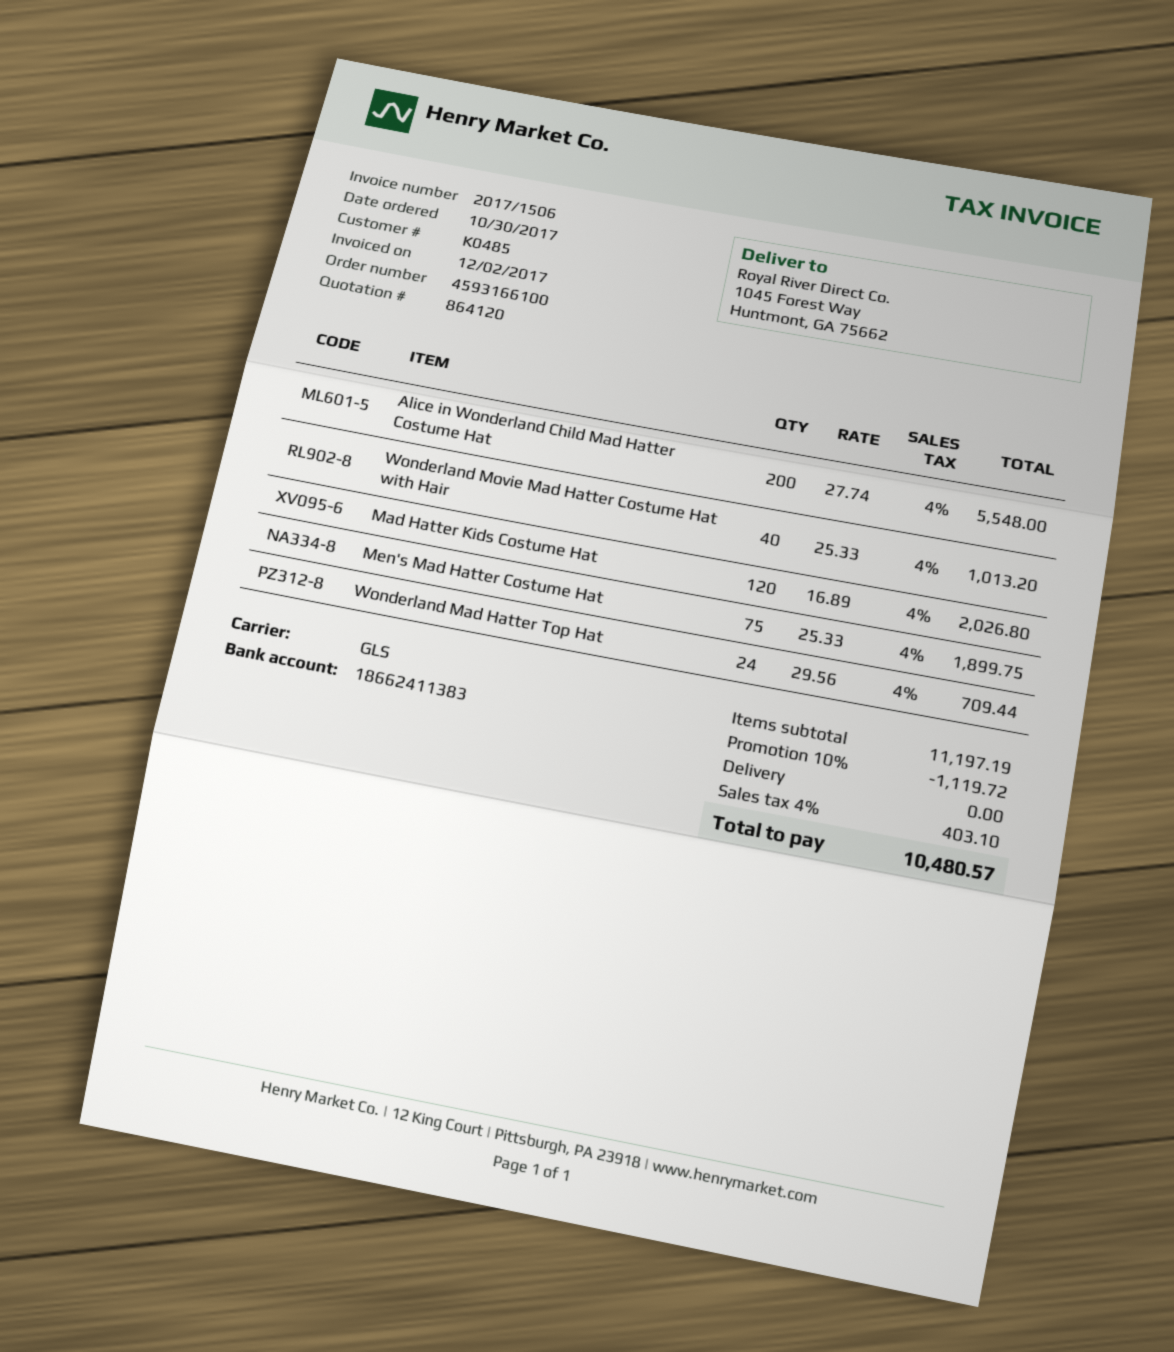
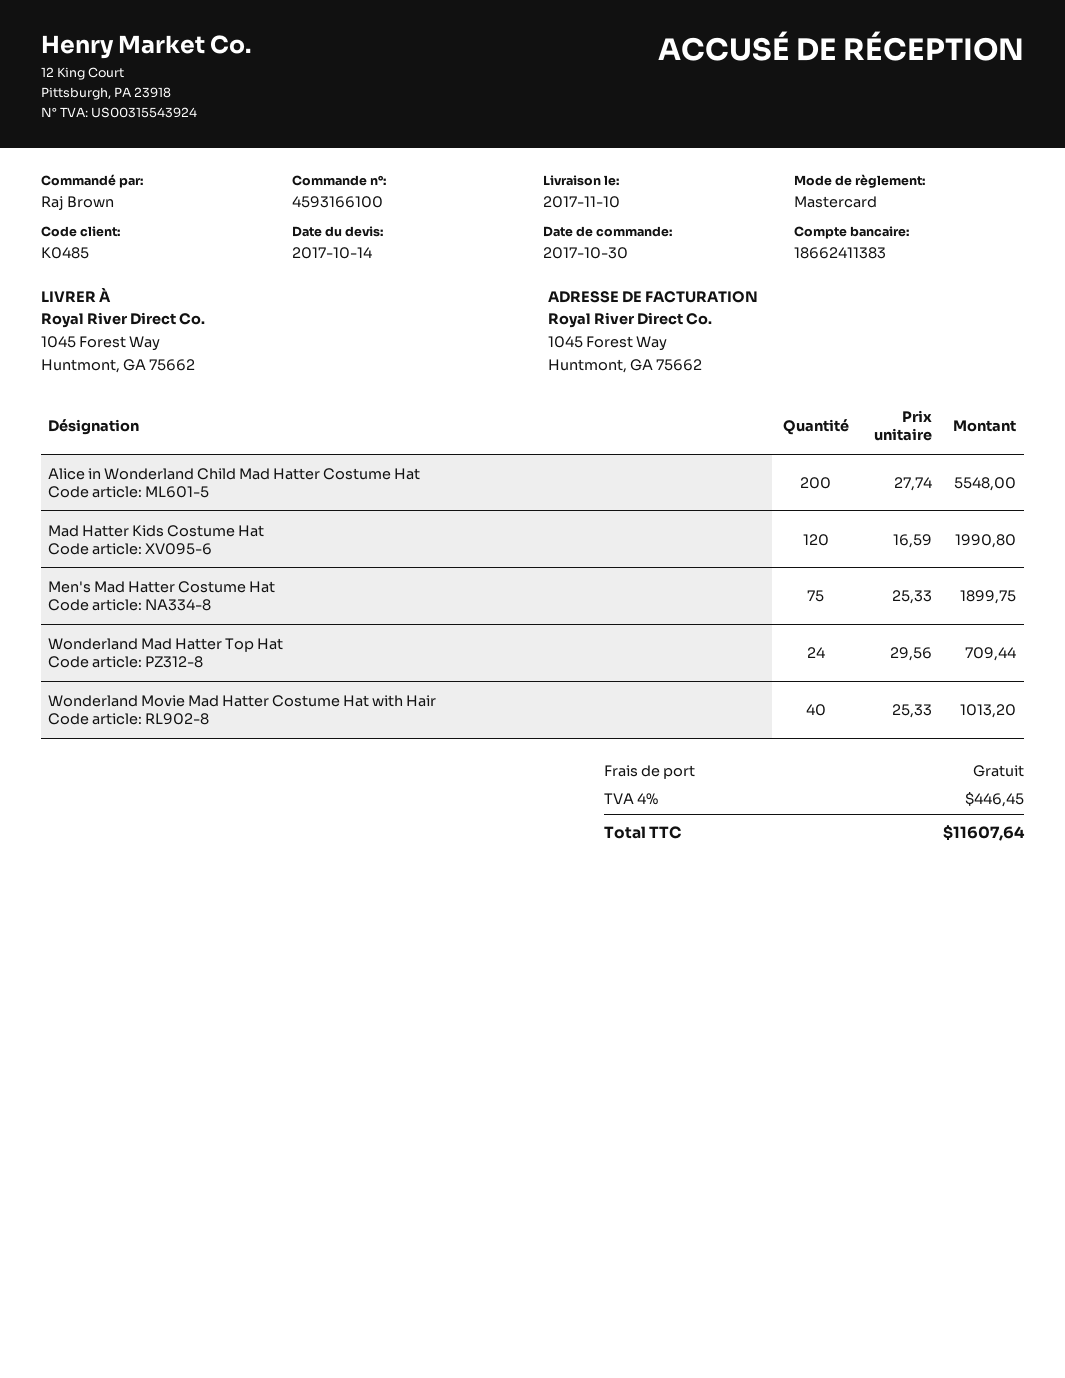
Mad Hatter Kids Costume Hat: 120 x 16.89 = 2026.80 -> 120 x 16.59 = 1990.80
discount: 10% = 1119.72 -> none
tax: 4% = 403.10 -> 4% = 446.45
total: 10480.57 -> 11607.64

